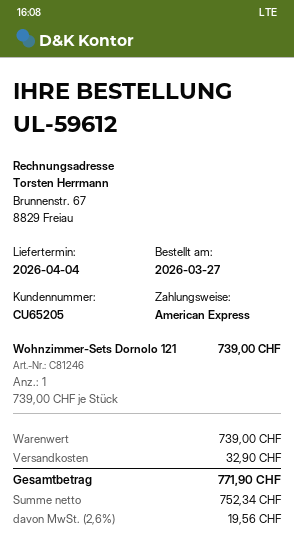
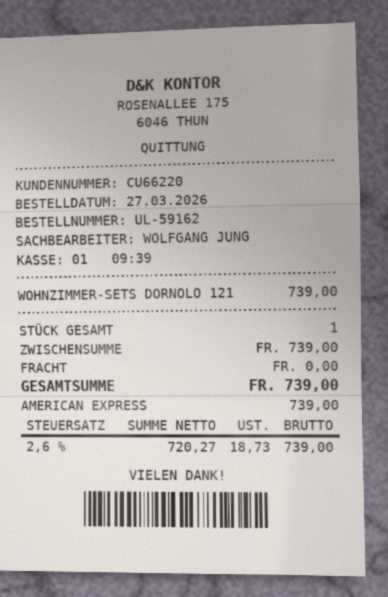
order number: UL-59612 -> UL-59162
customer number: CU65205 -> CU66220
shipping: 32.90 -> 0.00
net: 752.34 -> 720.27
tax: 2.6% = 19.56 -> 2.6% = 18.73
total: 771.90 -> 739.00

